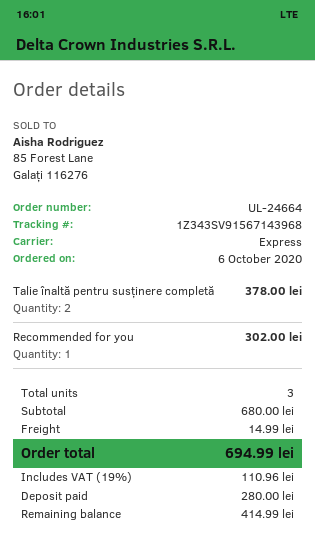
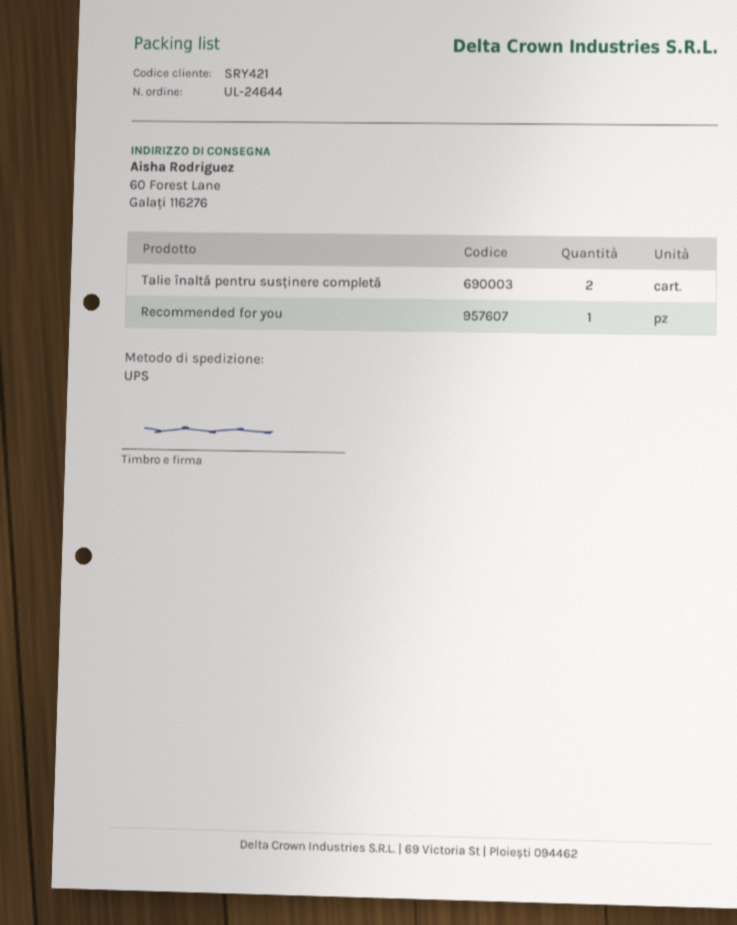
order number: UL-24664 -> UL-24644
shipping method: express -> UPS

